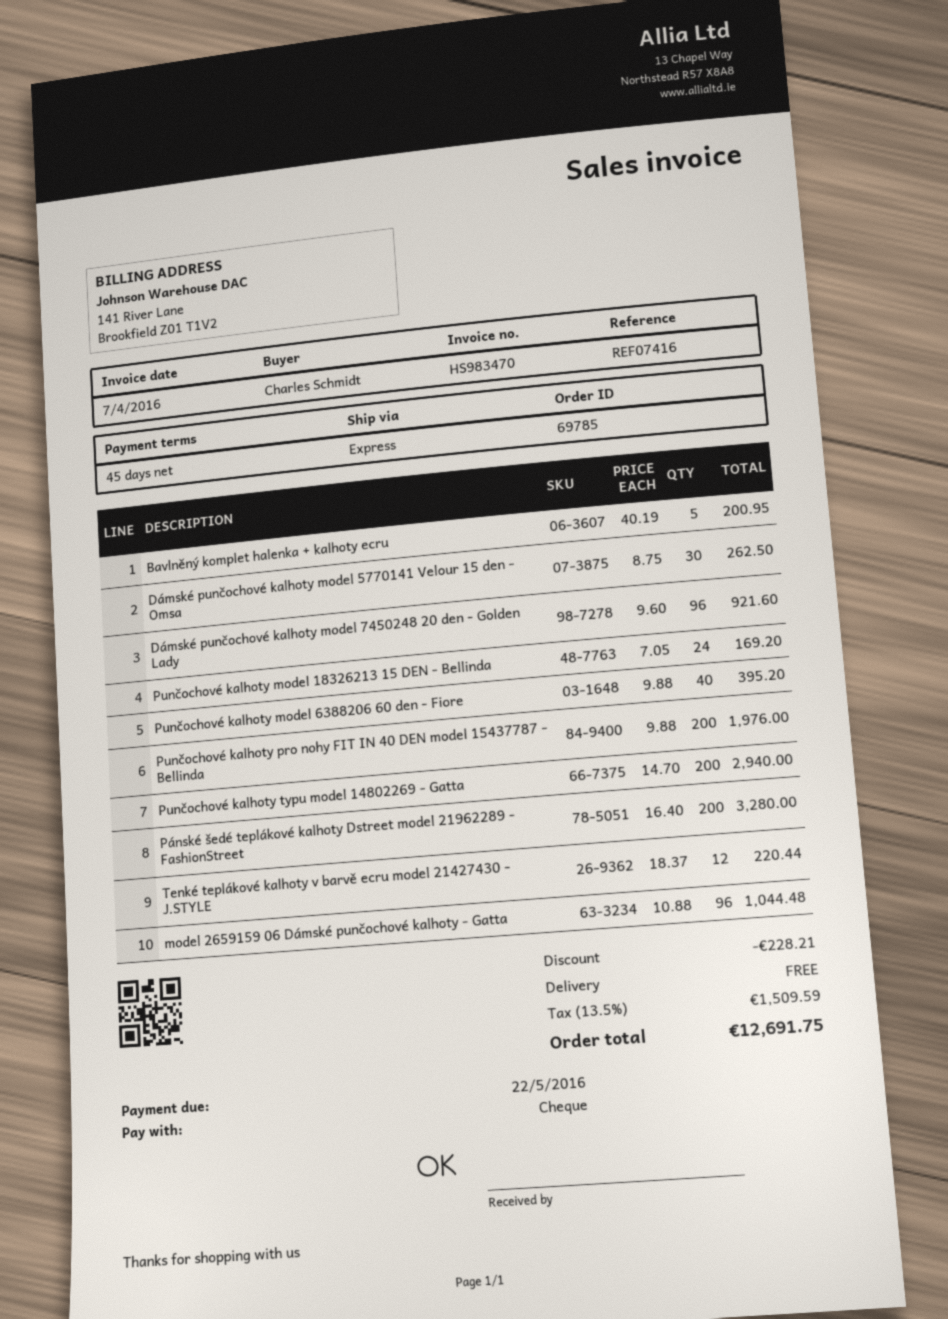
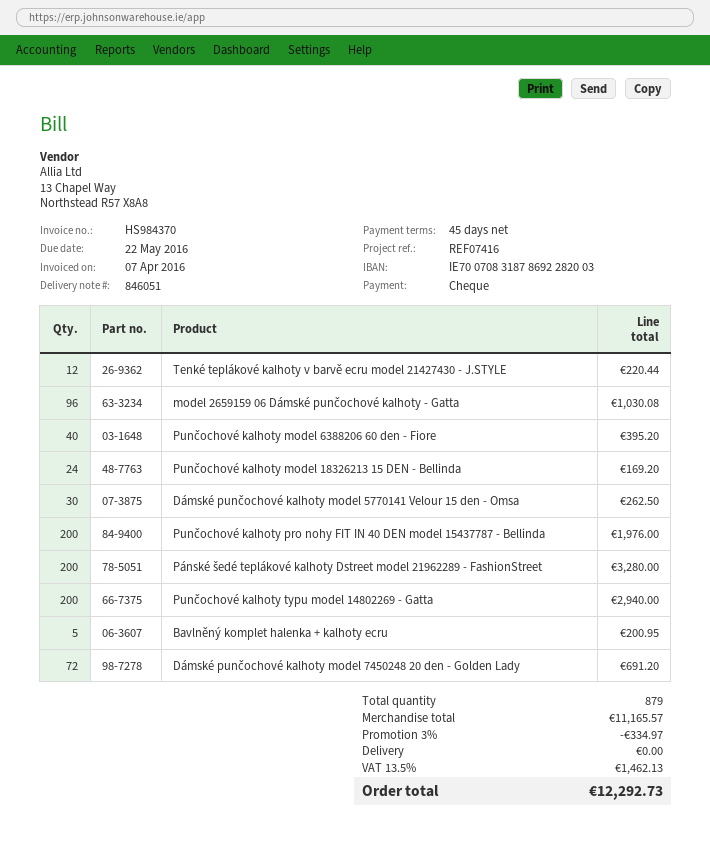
invoice number: HS983470 -> HS984370
Dámské punčochové kalhoty model 7450248 20 den - Golden Lady: 96 for 921.60 -> 72 for 691.20
model 2659159 06 Dámské punčochové kalhoty - Gatta: 96 for 1044.48 -> 96 for 1030.08
discount: 228.21 -> 334.97
tax: 13.5% = 1509.59 -> 13.5% = 1462.13
total: 12691.75 -> 12292.73

